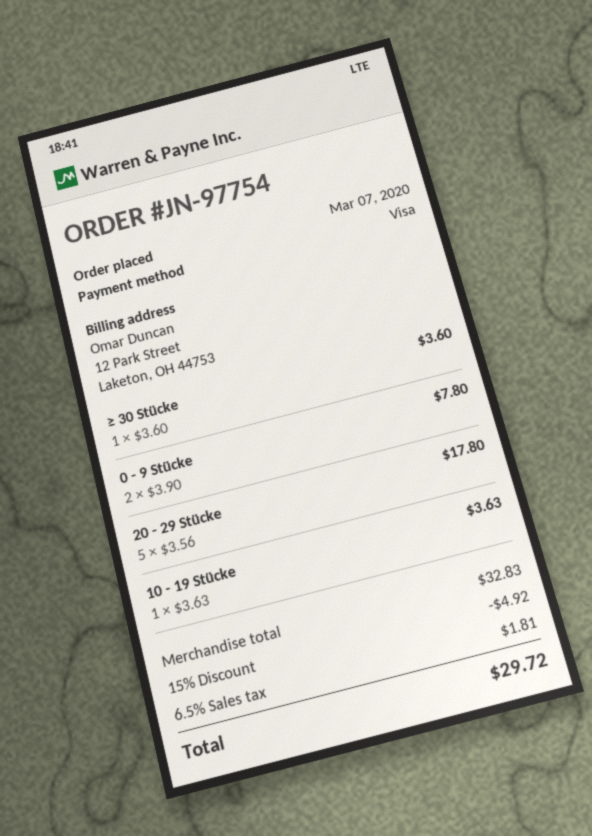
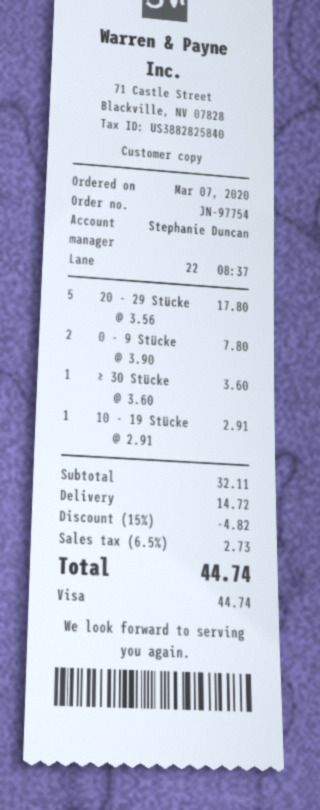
10 - 19 Stücke: 1 x 3.63 = 3.63 -> 1 x 2.91 = 2.91
subtotal: 32.83 -> 32.11
discount: 15% = 4.92 -> 15% = 4.82
shipping: none -> 14.72
tax: 6.5% = 1.81 -> 6.5% = 2.73
total: 29.72 -> 44.74

